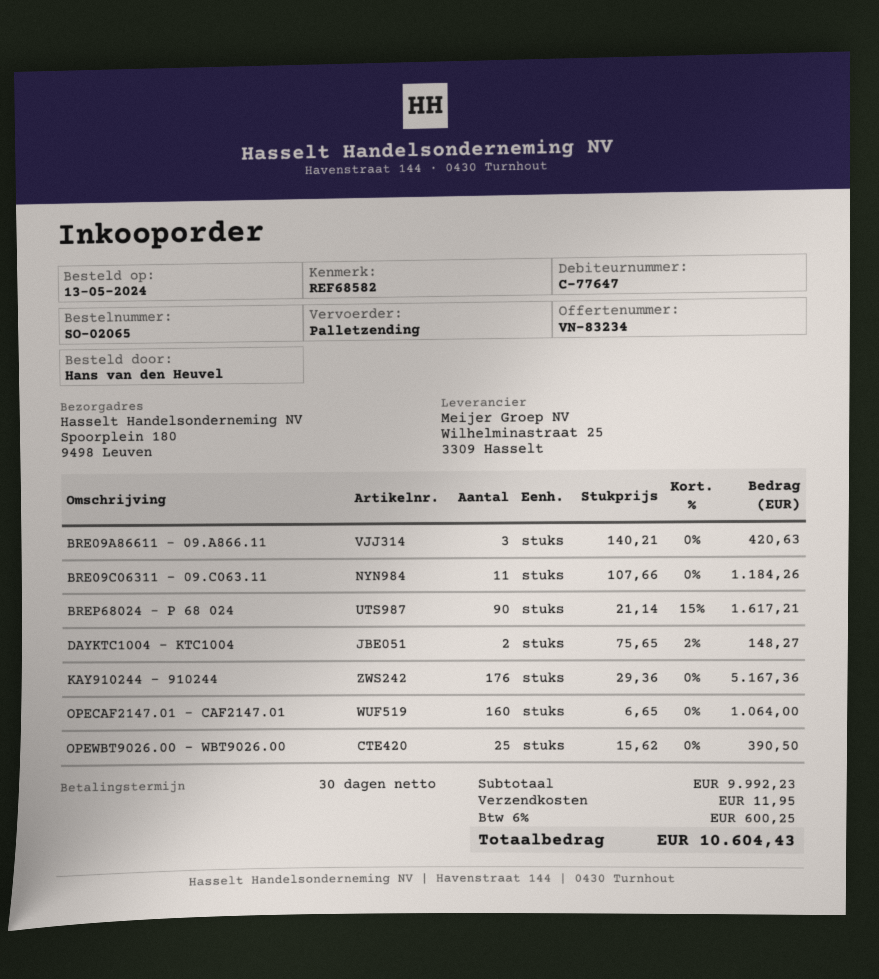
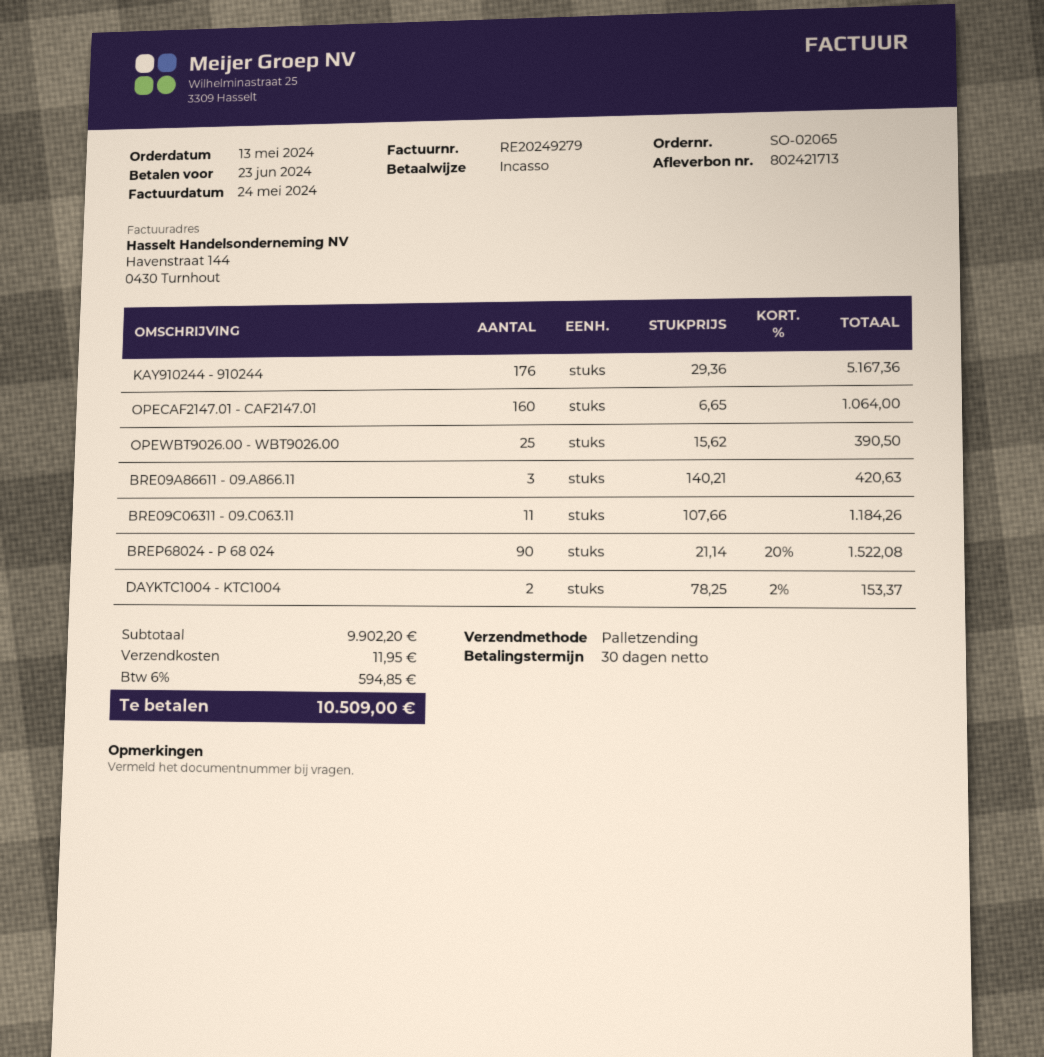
BREP68024 - P 68 024: 90 x 21.14 - 15% = 1617.21 -> 90 x 21.14 - 20% = 1522.08
DAYKTC1004 - KTC1004: 2 x 75.65 - 2% = 148.27 -> 2 x 78.25 - 2% = 153.37
subtotal: 9992.23 -> 9902.20
tax: 6% = 600.25 -> 6% = 594.85
total: 10604.43 -> 10509.00

